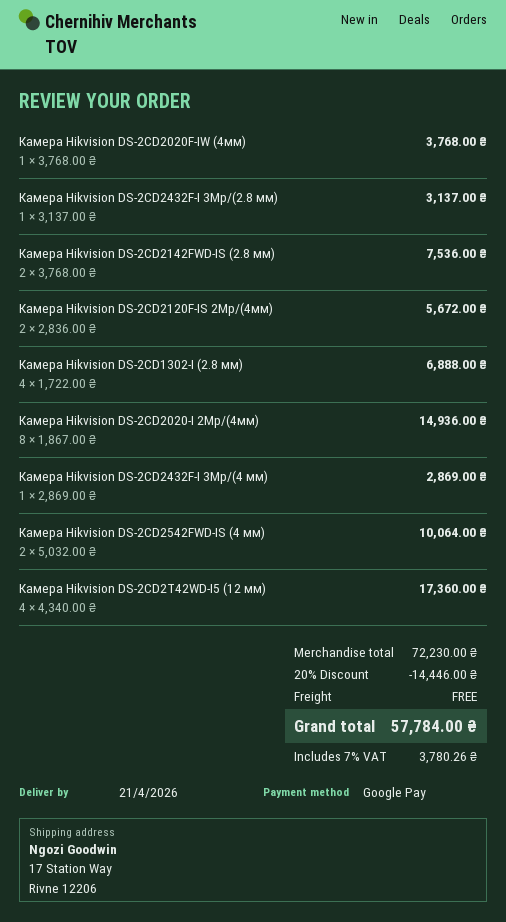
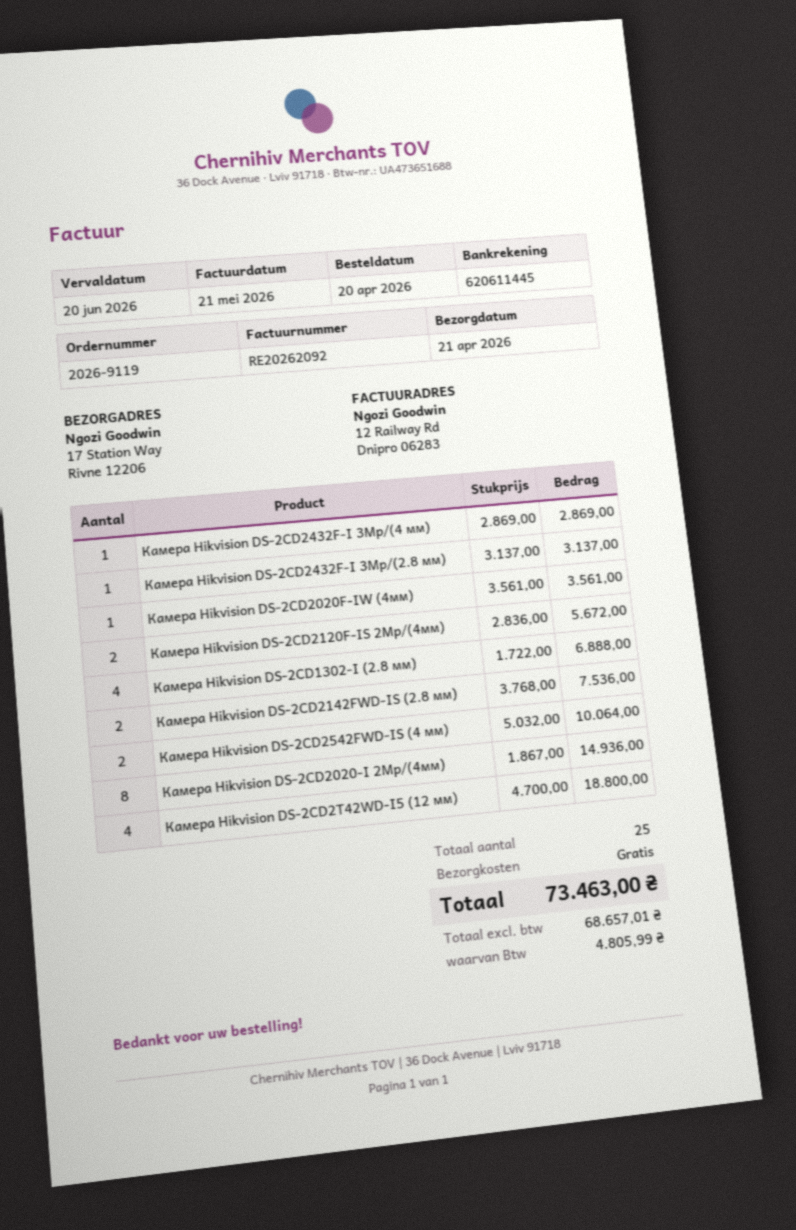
Камера Hikvision DS-2CD2020F-IW (4мм): 1 x 3768.00 = 3768.00 -> 1 x 3561.00 = 3561.00
Камера Hikvision DS-2CD2T42WD-I5 (12 мм): 4 x 4340.00 = 17360.00 -> 4 x 4700.00 = 18800.00
discount: 20% = 14446.00 -> none
tax: 3780.26 -> 4805.99
total: 57784.00 -> 73463.00

